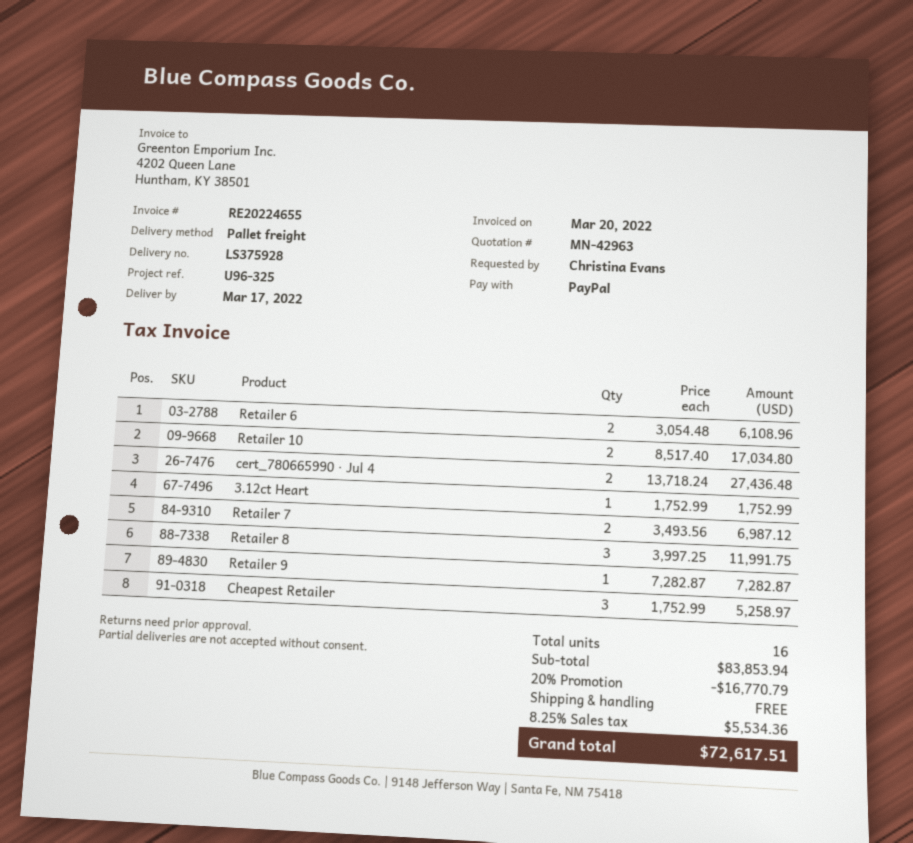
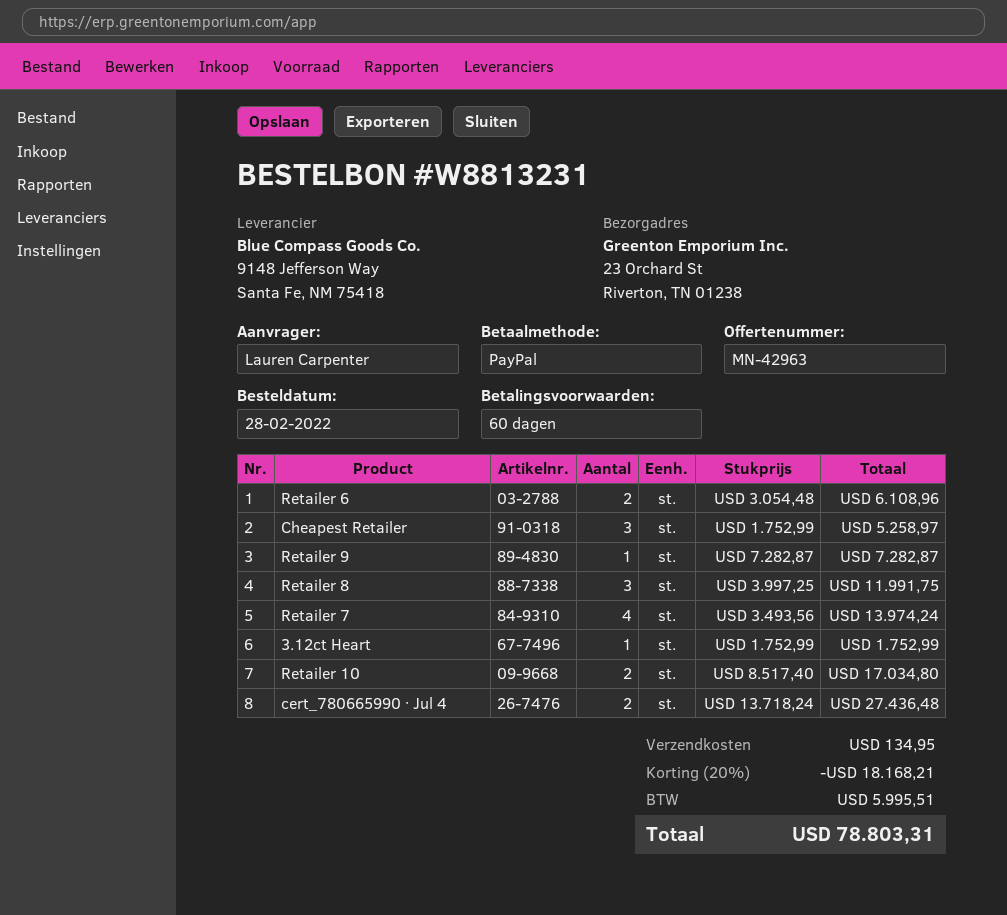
ordered by: Christina Evans -> Lauren Carpenter
Retailer 7: 2 x 3493.56 = 6987.12 -> 4 x 3493.56 = 13974.24
discount: 20% = 16770.79 -> 20% = 18168.21
shipping: 0.00 -> 134.95
tax: 5534.36 -> 5995.51
total: 72617.51 -> 78803.31

